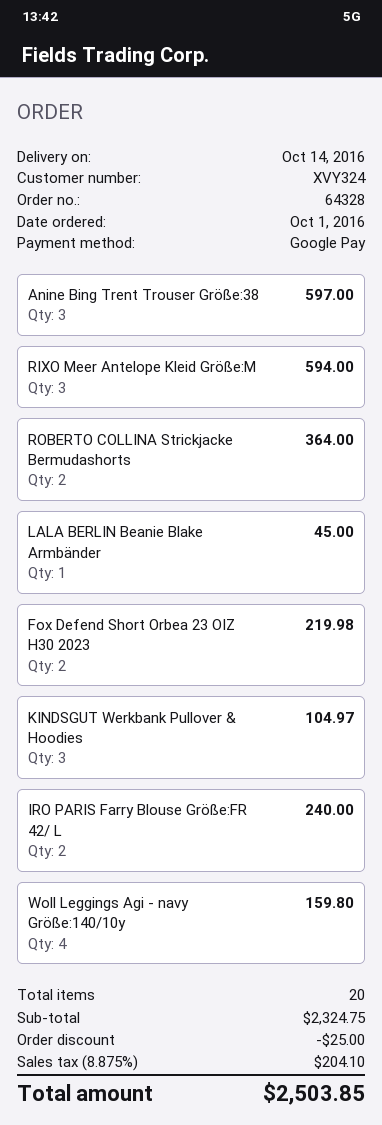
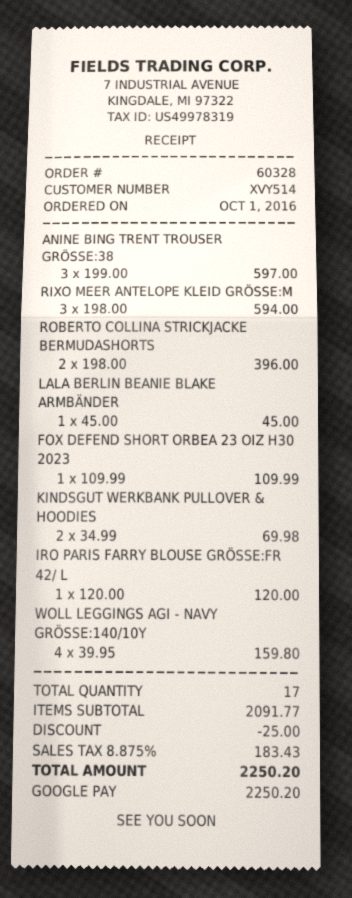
order number: 64328 -> 60328
customer number: XVY324 -> XVY514
ROBERTO COLLINA Strickjacke Bermudashorts: 2 for 364.00 -> 2 for 396.00
Fox Defend Short Orbea 23 OIZ H30 2023: 2 for 219.98 -> 1 for 109.99
KINDSGUT Werkbank Pullover & Hoodies: 3 for 104.97 -> 2 for 69.98
IRO PARIS Farry Blouse Größe:FR 42/ L: 2 for 240.00 -> 1 for 120.00
total quantity: 20 -> 17
subtotal: 2324.75 -> 2091.77
tax: 8.875% = 204.10 -> 8.875% = 183.43
total: 2503.85 -> 2250.20

